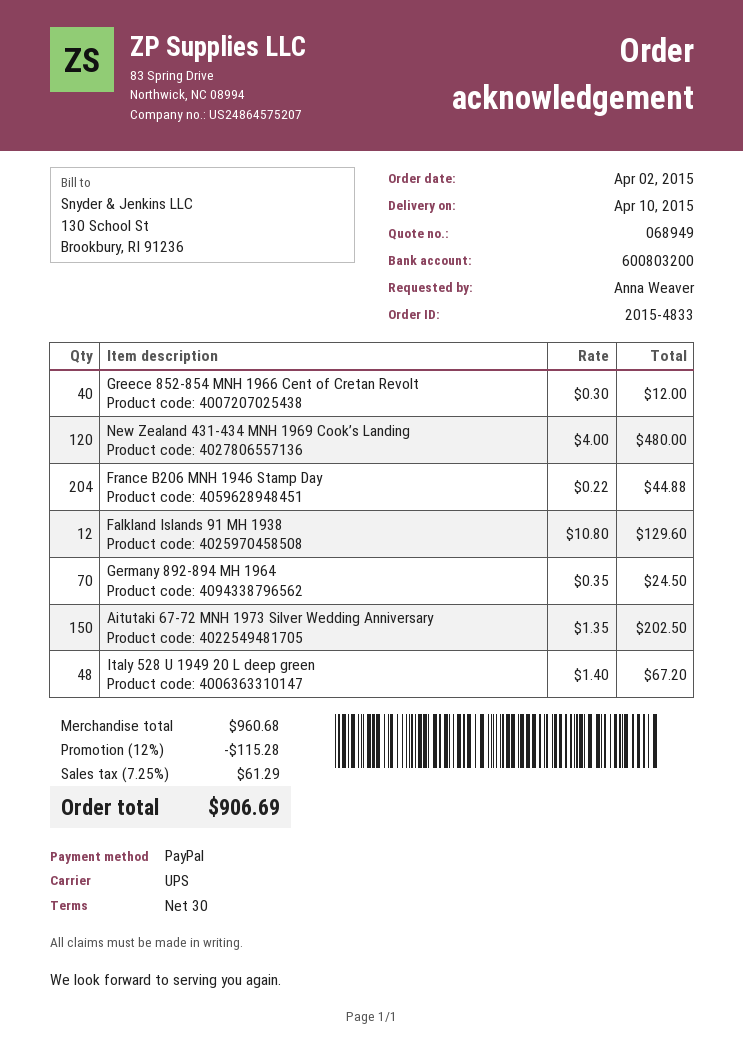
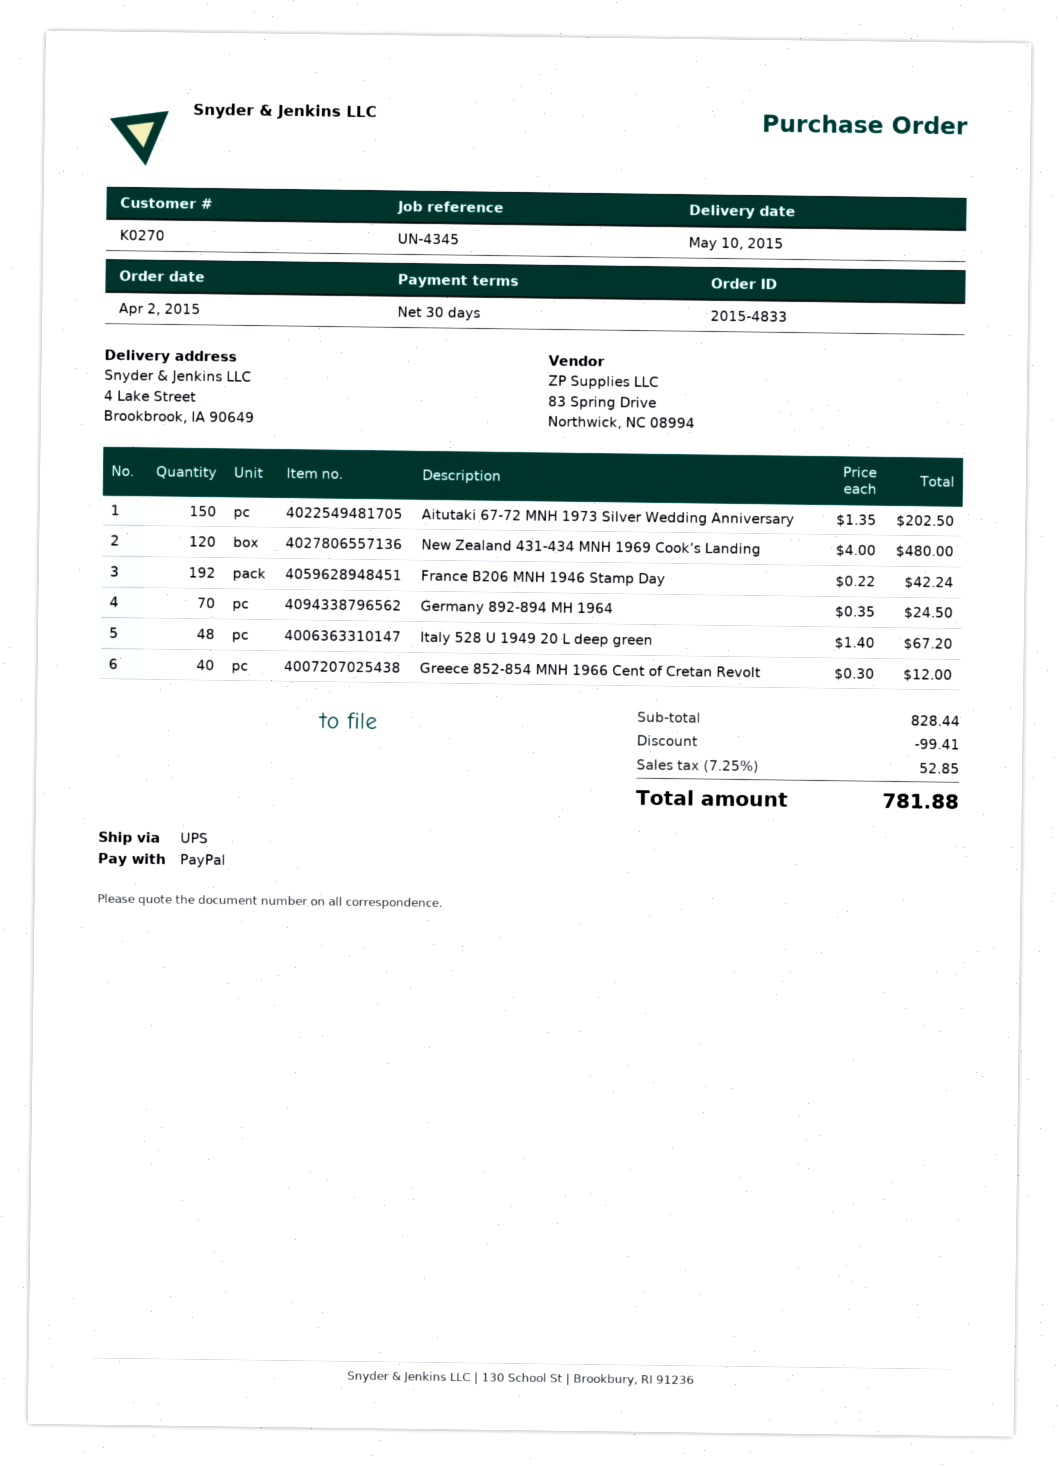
delivery date: 2015-04-10 -> 2015-05-10
France B206 MNH 1946 Stamp Day: 204 x 0.22 = 44.88 -> 192 x 0.22 = 42.24
Falkland Islands 91 MH 1938: 12 x 10.80 = 129.60 -> none
subtotal: 960.68 -> 828.44
discount: 115.28 -> 99.41
tax: 7.25% = 61.29 -> 7.25% = 52.85
total: 906.69 -> 781.88

